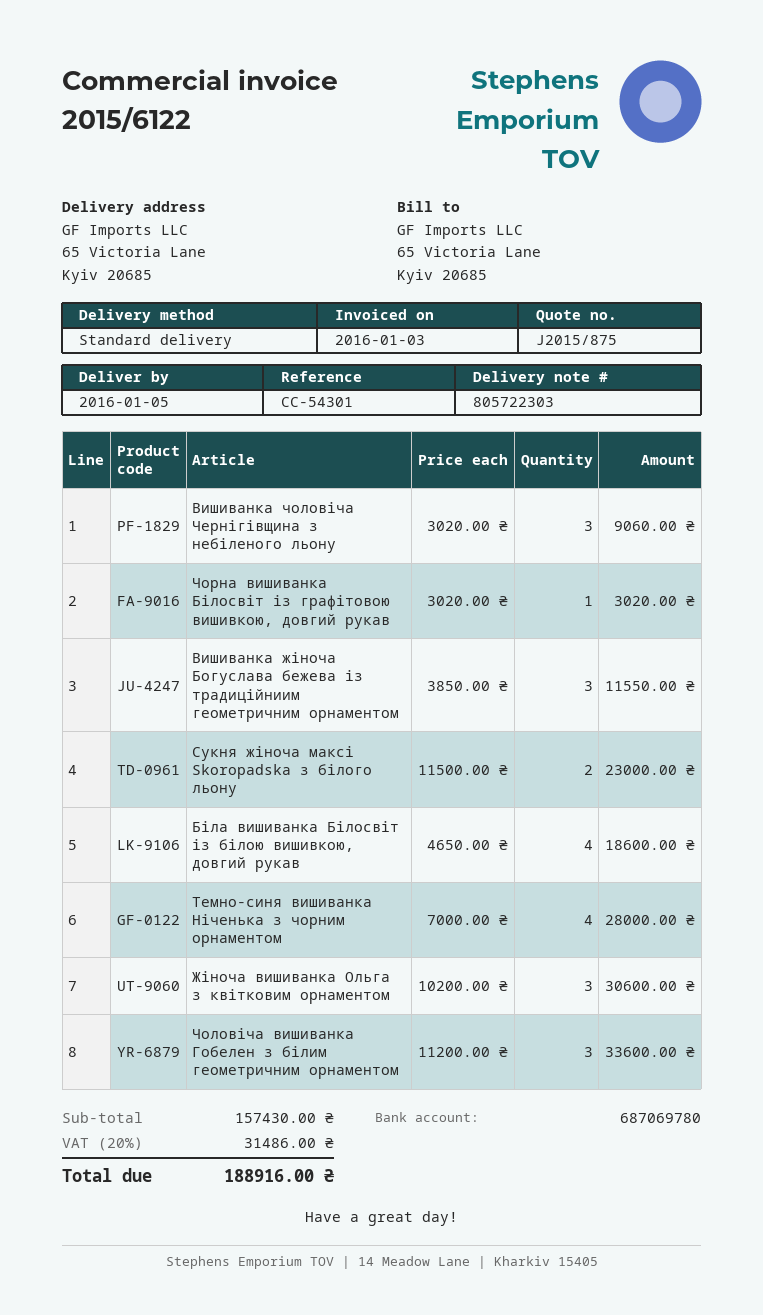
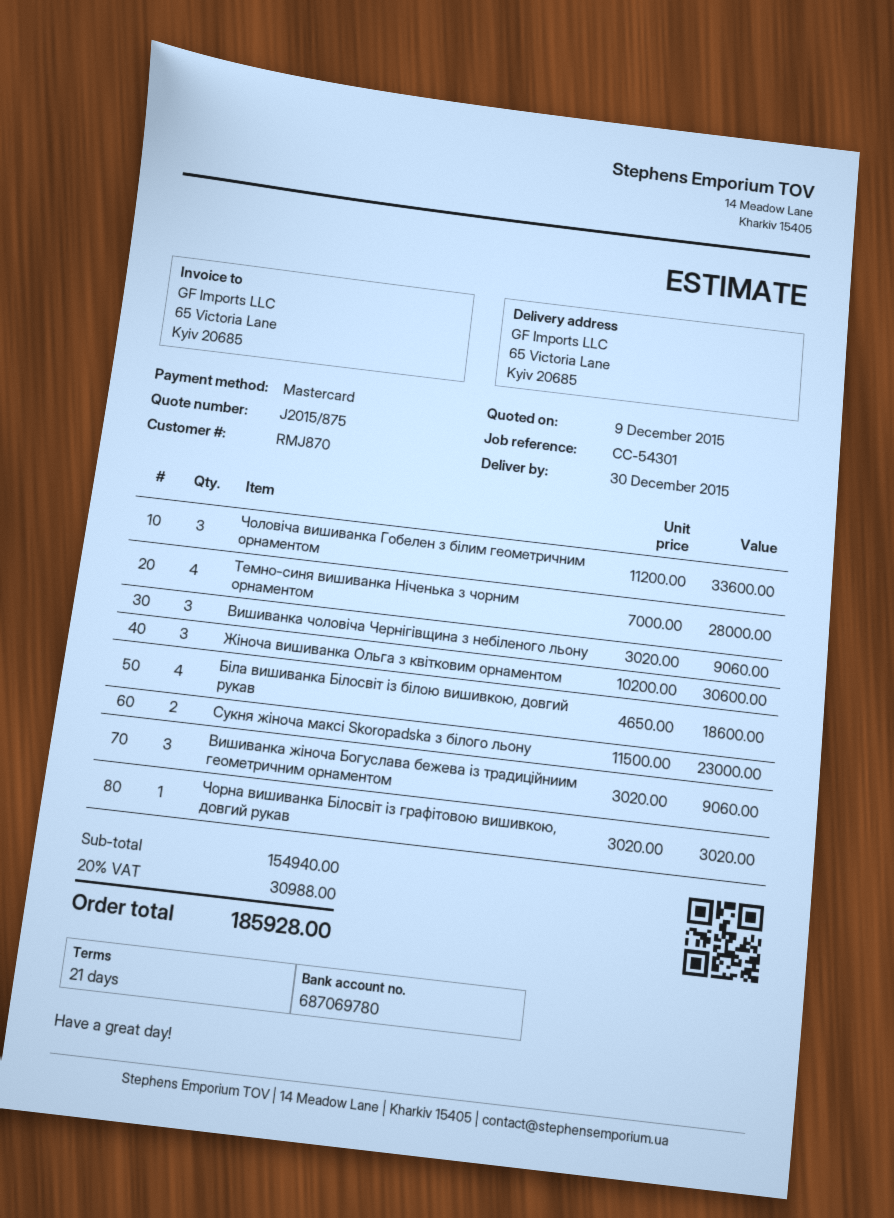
delivery date: 2016-01-05 -> 2015-12-30
Вишиванка жіноча Богуслава бежева із традиційниим геометричним орнаментом: 3 x 3850.00 = 11550.00 -> 3 x 3020.00 = 9060.00
subtotal: 157430.00 -> 154940.00
tax: 20% = 31486.00 -> 20% = 30988.00
total: 188916.00 -> 185928.00

